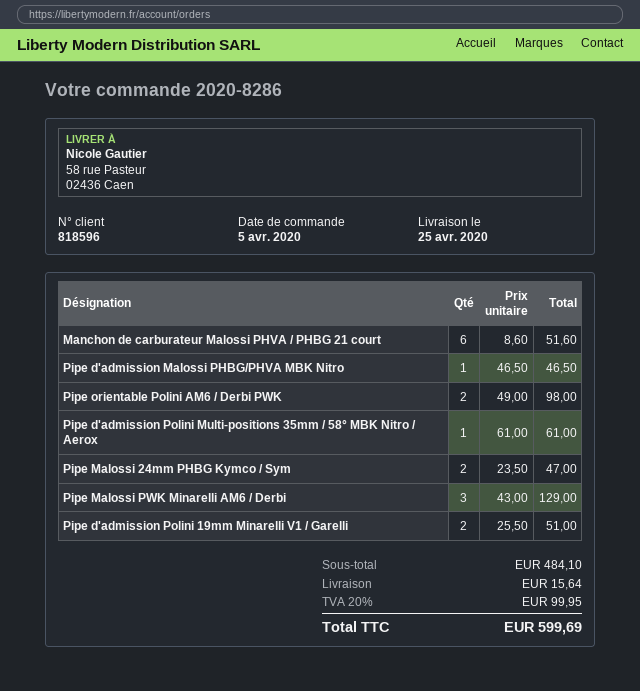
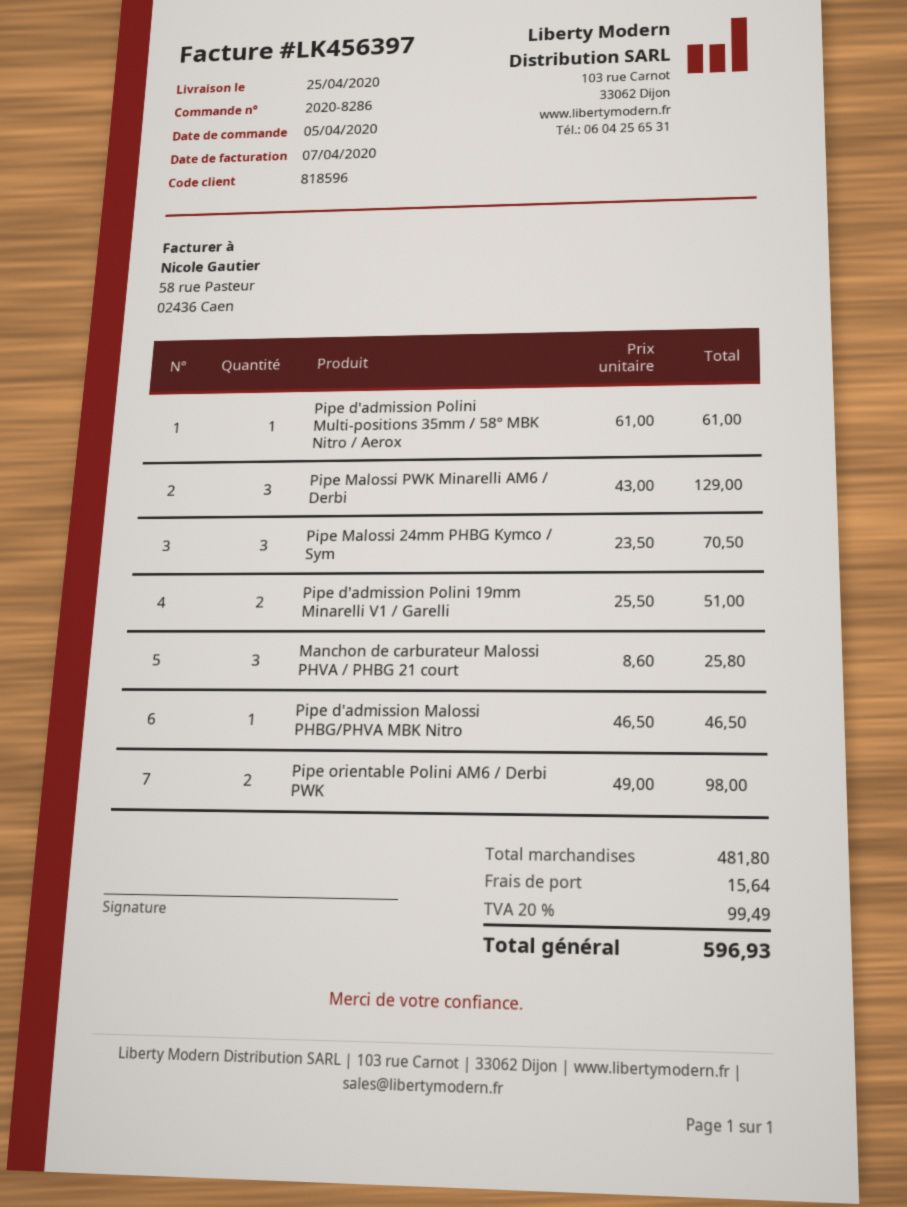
Manchon de carburateur Malossi PHVA / PHBG 21 court: 6 x 8.60 = 51.60 -> 3 x 8.60 = 25.80
Pipe Malossi 24mm PHBG Kymco / Sym: 2 x 23.50 = 47.00 -> 3 x 23.50 = 70.50
subtotal: 484.10 -> 481.80
tax: 20% = 99.95 -> 20% = 99.49
total: 599.69 -> 596.93

